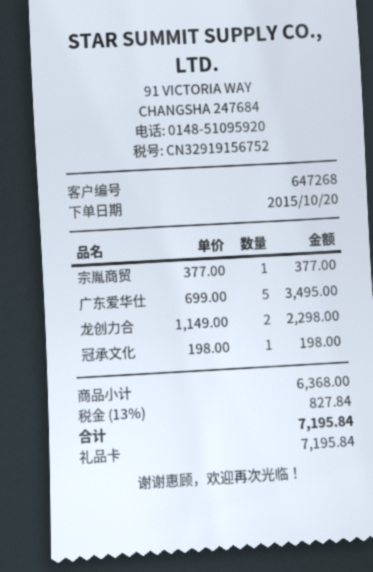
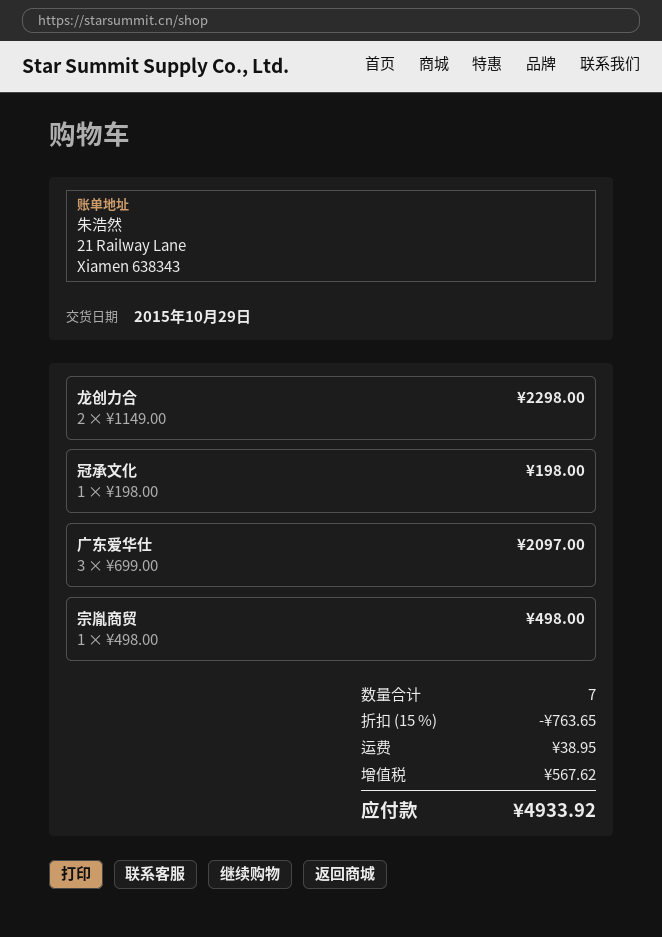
宗胤商贸: 1 x 377.00 = 377.00 -> 1 x 498.00 = 498.00
广东爱华仕: 5 x 699.00 = 3495.00 -> 3 x 699.00 = 2097.00
discount: none -> 15% = 763.65
shipping: none -> 38.95
tax: 827.84 -> 567.62
total: 7195.84 -> 4933.92

